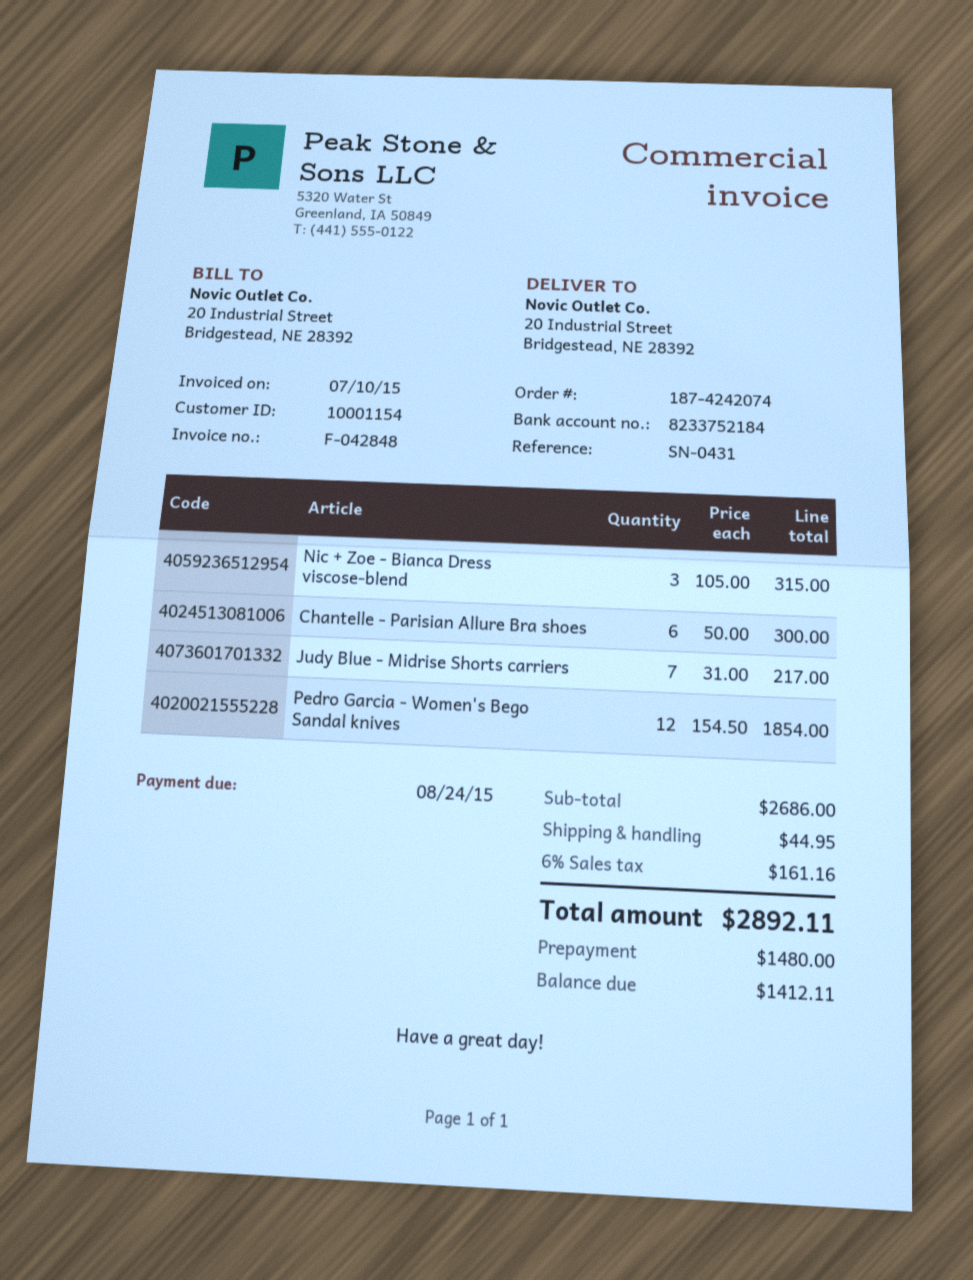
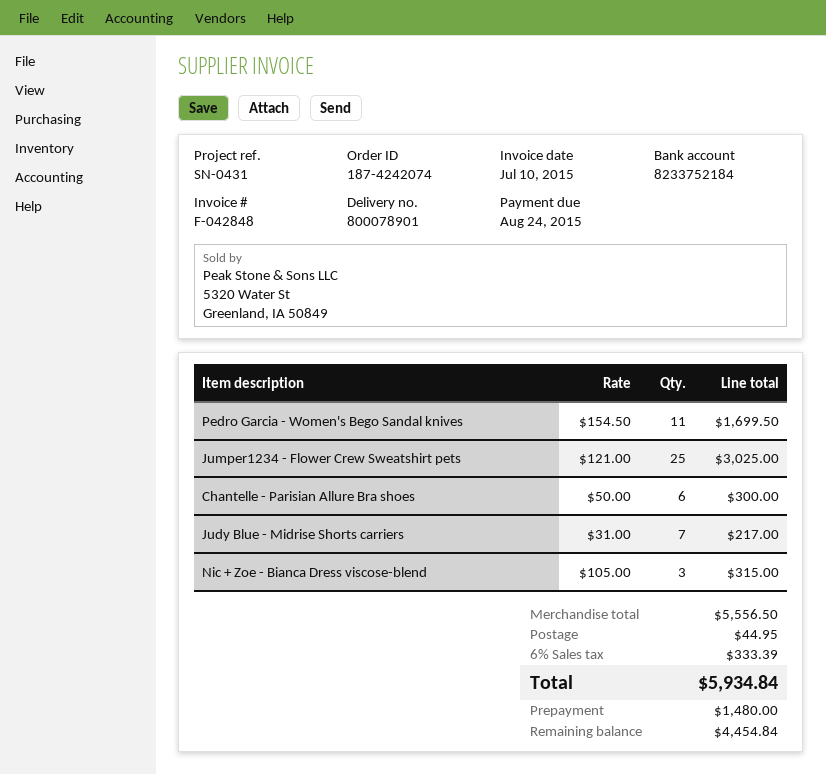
Pedro Garcia - Women's Bego Sandal knives: 12 x 154.50 = 1854.00 -> 11 x 154.50 = 1699.50
Jumper1234 - Flower Crew Sweatshirt pets: none -> 25 x 121.00 = 3025.00
subtotal: 2686.00 -> 5556.50
tax: 6% = 161.16 -> 6% = 333.39
total: 2892.11 -> 5934.84
balance: 1412.11 -> 4454.84

